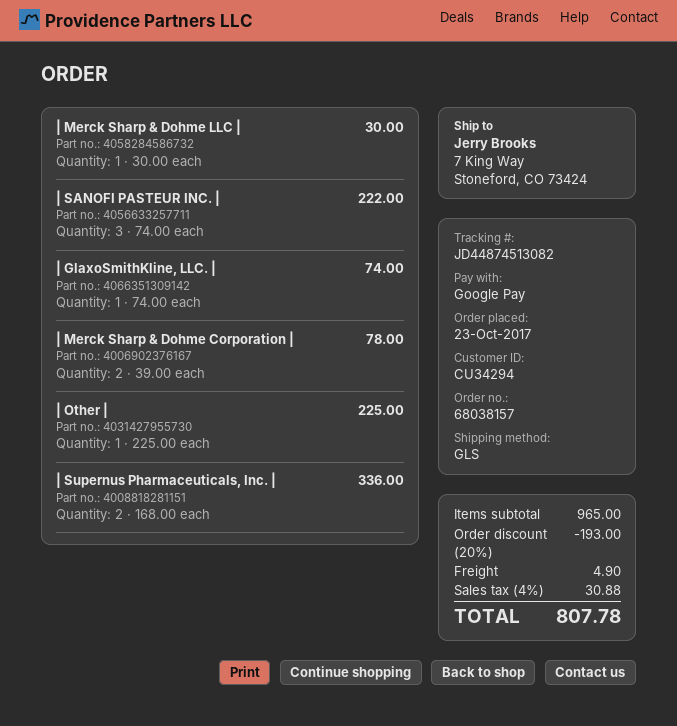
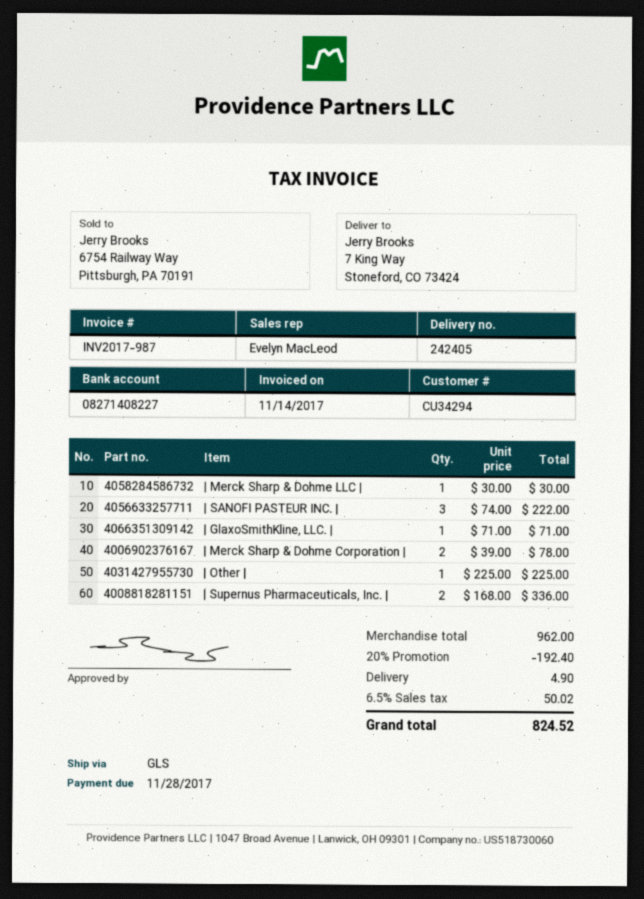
| GlaxoSmithKline, LLC. |: 1 x 74.00 = 74.00 -> 1 x 71.00 = 71.00
subtotal: 965.00 -> 962.00
discount: 20% = 193.00 -> 20% = 192.40
tax: 4% = 30.88 -> 6.5% = 50.02
total: 807.78 -> 824.52

